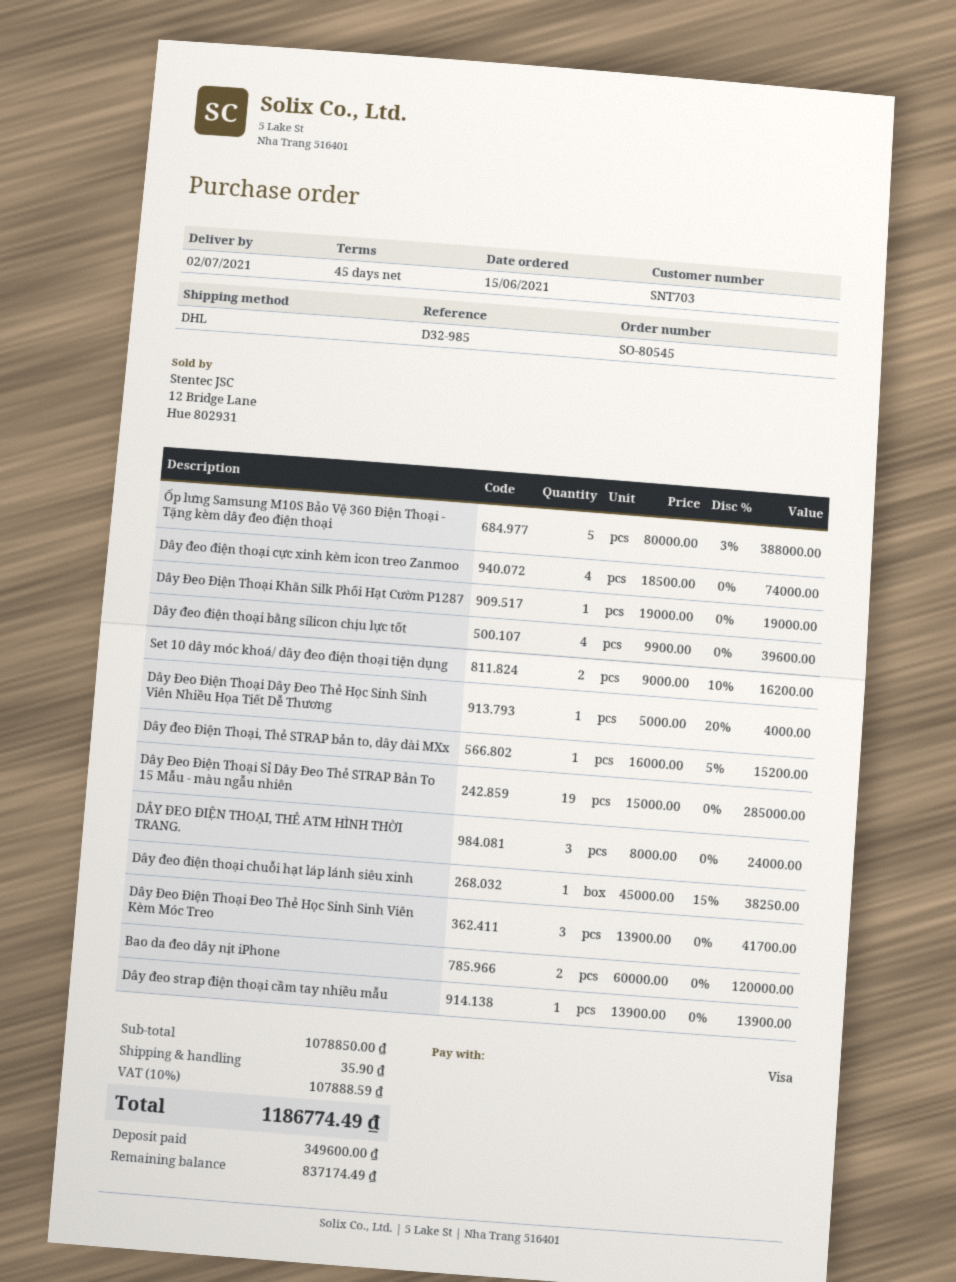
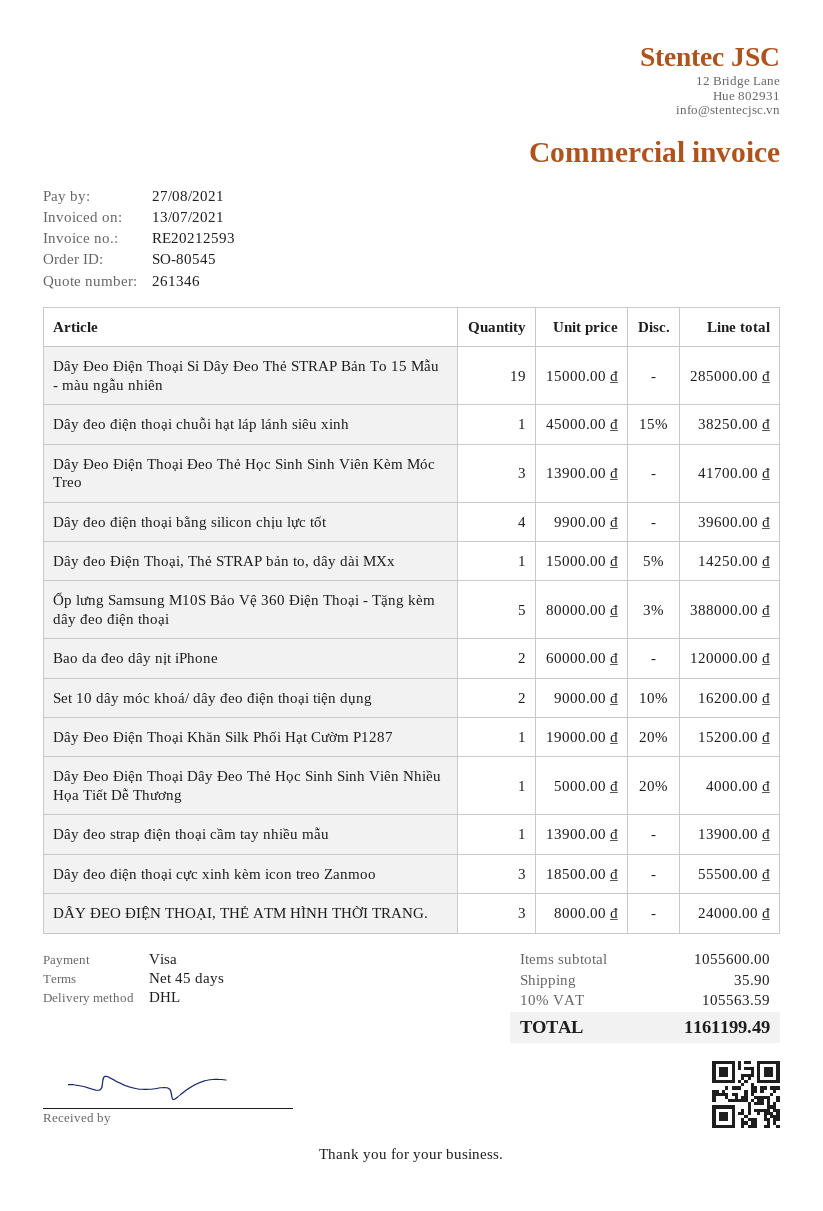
Dây đeo điện thoại cực xinh kèm icon treo Zanmoo: 4 x 18500.00 = 74000.00 -> 3 x 18500.00 = 55500.00
Dây Đeo Điện Thoại Khăn Silk Phối Hạt Cườm P1287: 1 x 19000.00 = 19000.00 -> 1 x 19000.00 - 20% = 15200.00
Dây đeo Điện Thoại, Thẻ STRAP bản to, dây dài MXx: 1 x 16000.00 - 5% = 15200.00 -> 1 x 15000.00 - 5% = 14250.00
subtotal: 1078850.00 -> 1055600.00
tax: 10% = 107888.59 -> 10% = 105563.59
total: 1186774.49 -> 1161199.49

